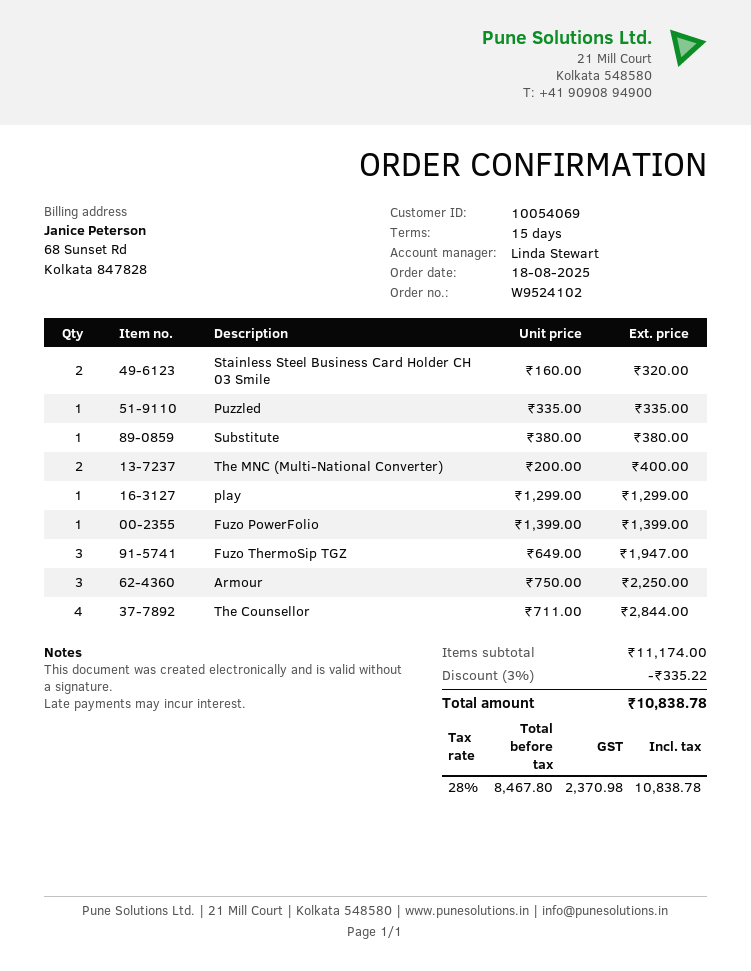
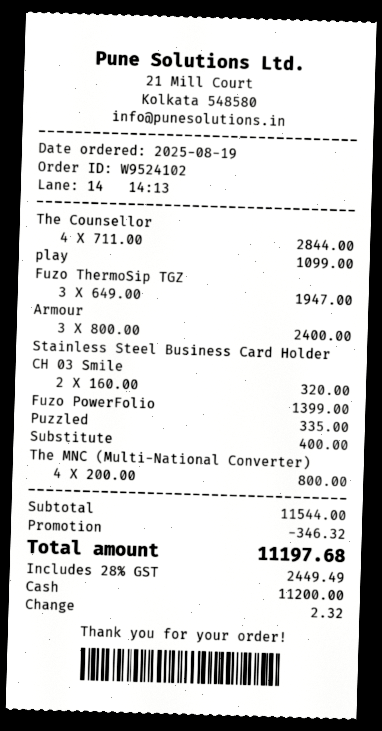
order date: 2025-08-18 -> 2025-08-19
Substitute: 1 x 380.00 = 380.00 -> 1 x 400.00 = 400.00
The MNC (Multi-National Converter): 2 x 200.00 = 400.00 -> 4 x 200.00 = 800.00
play: 1 x 1299.00 = 1299.00 -> 1 x 1099.00 = 1099.00
Armour: 3 x 750.00 = 2250.00 -> 3 x 800.00 = 2400.00
subtotal: 11174.00 -> 11544.00
discount: 335.22 -> 346.32
tax: 28% = 2370.98 -> 28% = 2449.49
total: 10838.78 -> 11197.68

